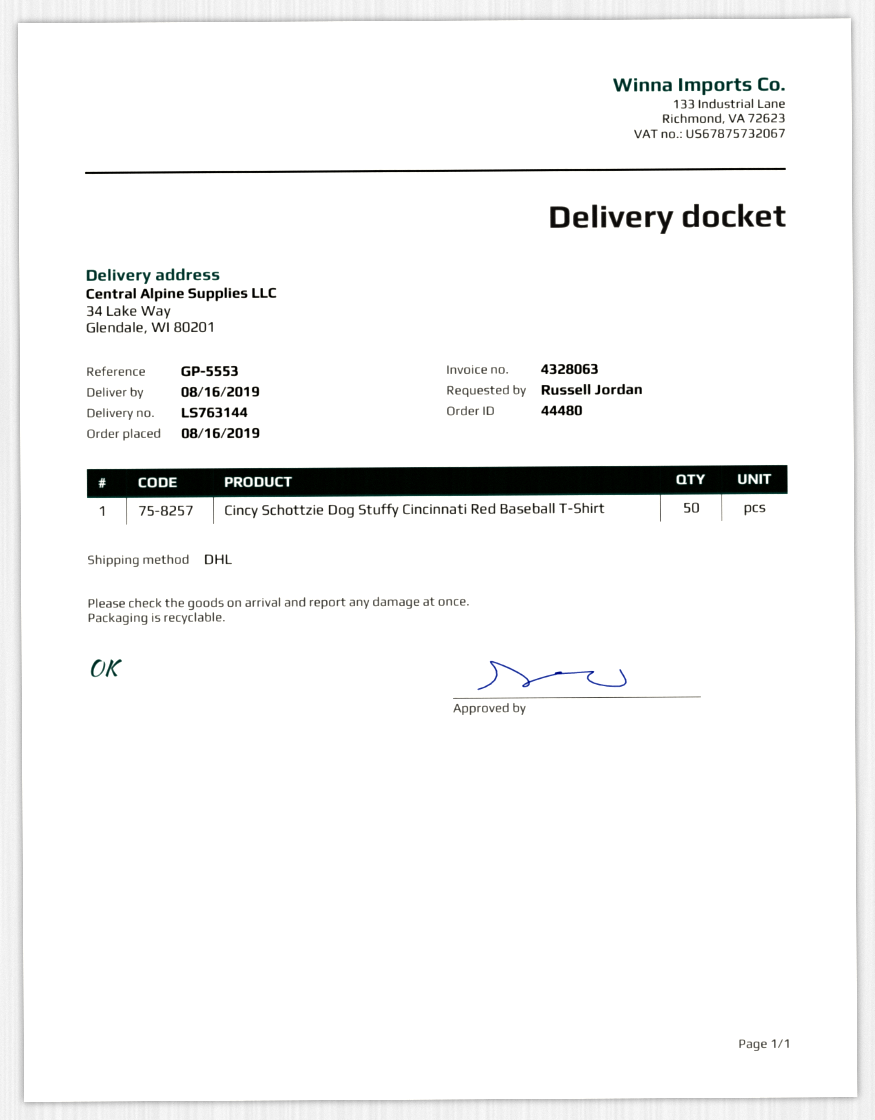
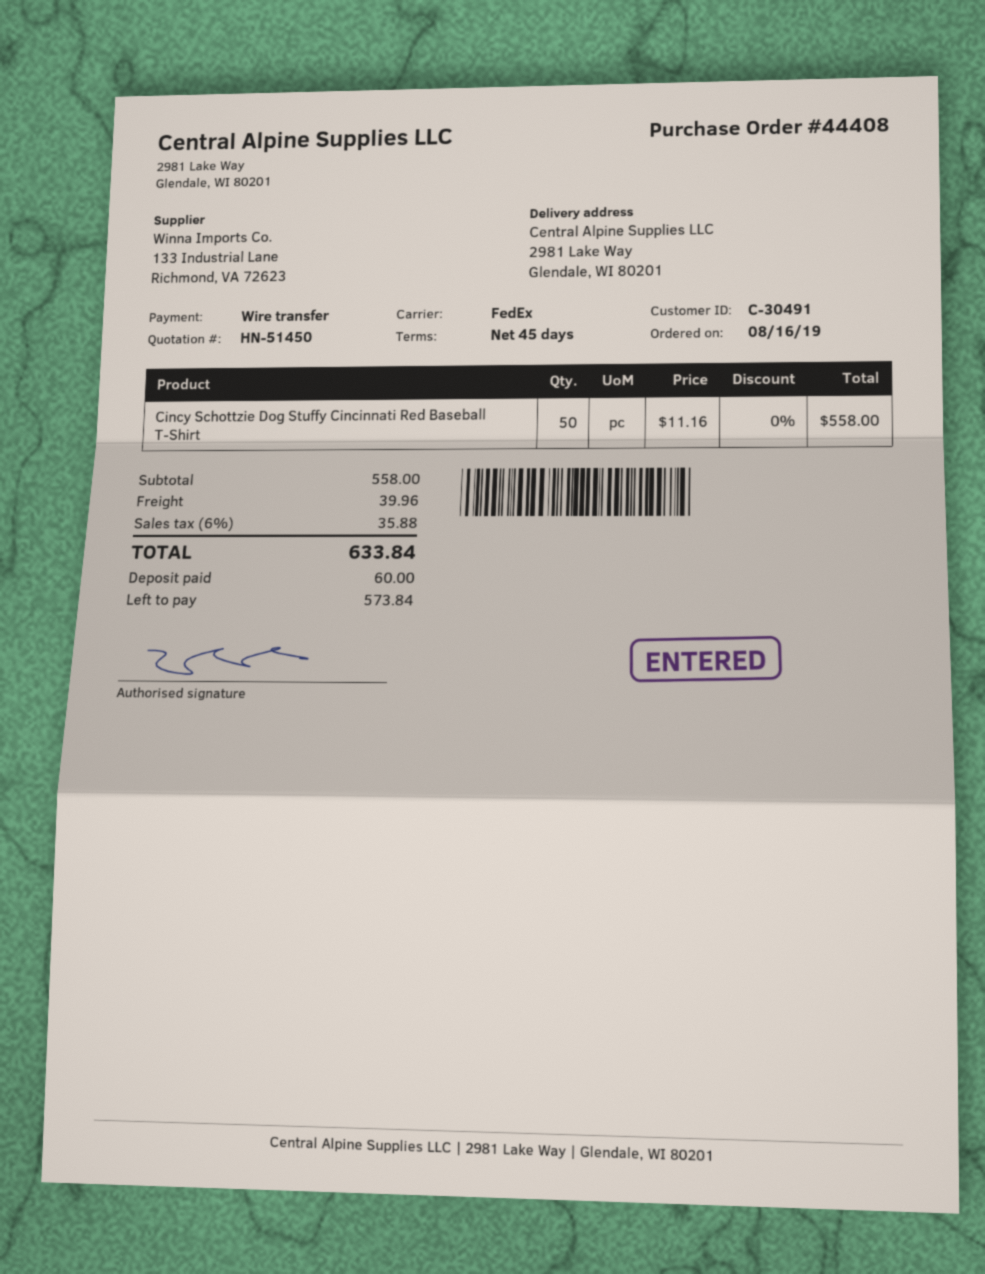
order number: 44480 -> 44408
shipping method: DHL -> FedEx
ship to: 34 Lake Way, Glendale, WI 80201 -> 2981 Lake Way, Glendale, WI 80201

